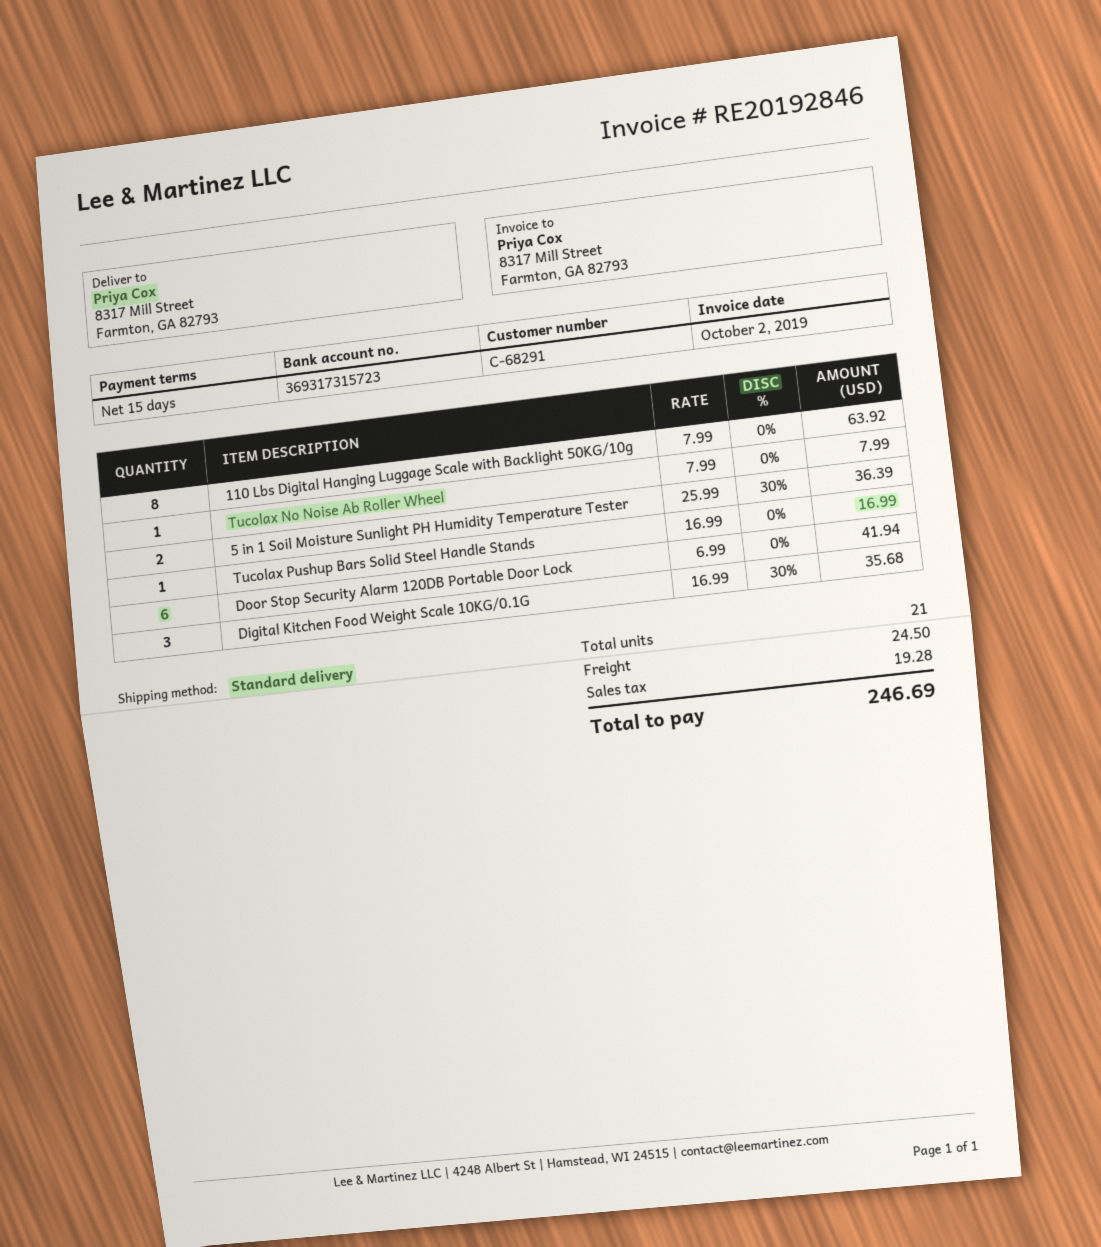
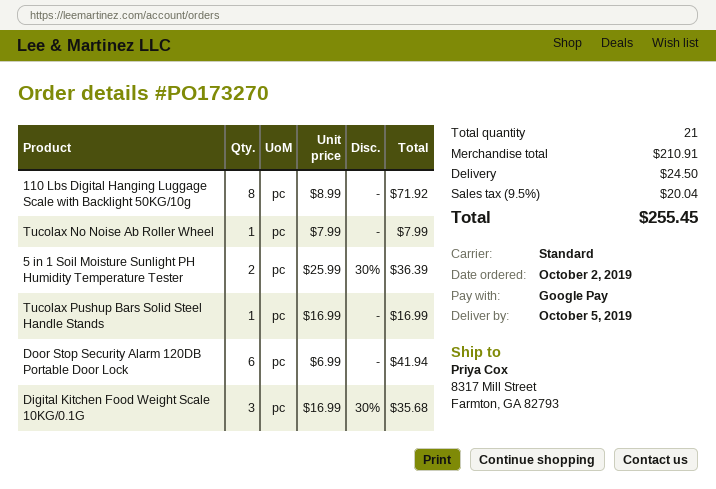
110 Lbs Digital Hanging Luggage Scale with Backlight 50KG/10g: 8 x 7.99 = 63.92 -> 8 x 8.99 = 71.92
tax: 19.28 -> 20.04
total: 246.69 -> 255.45

